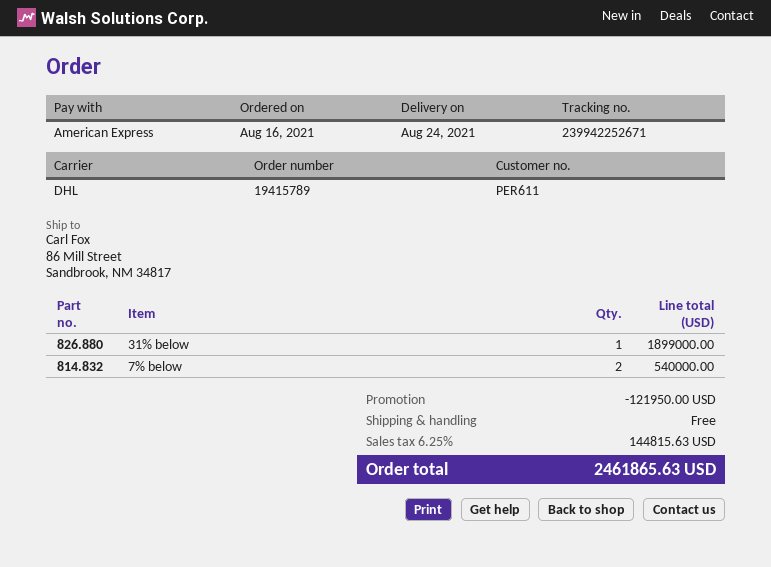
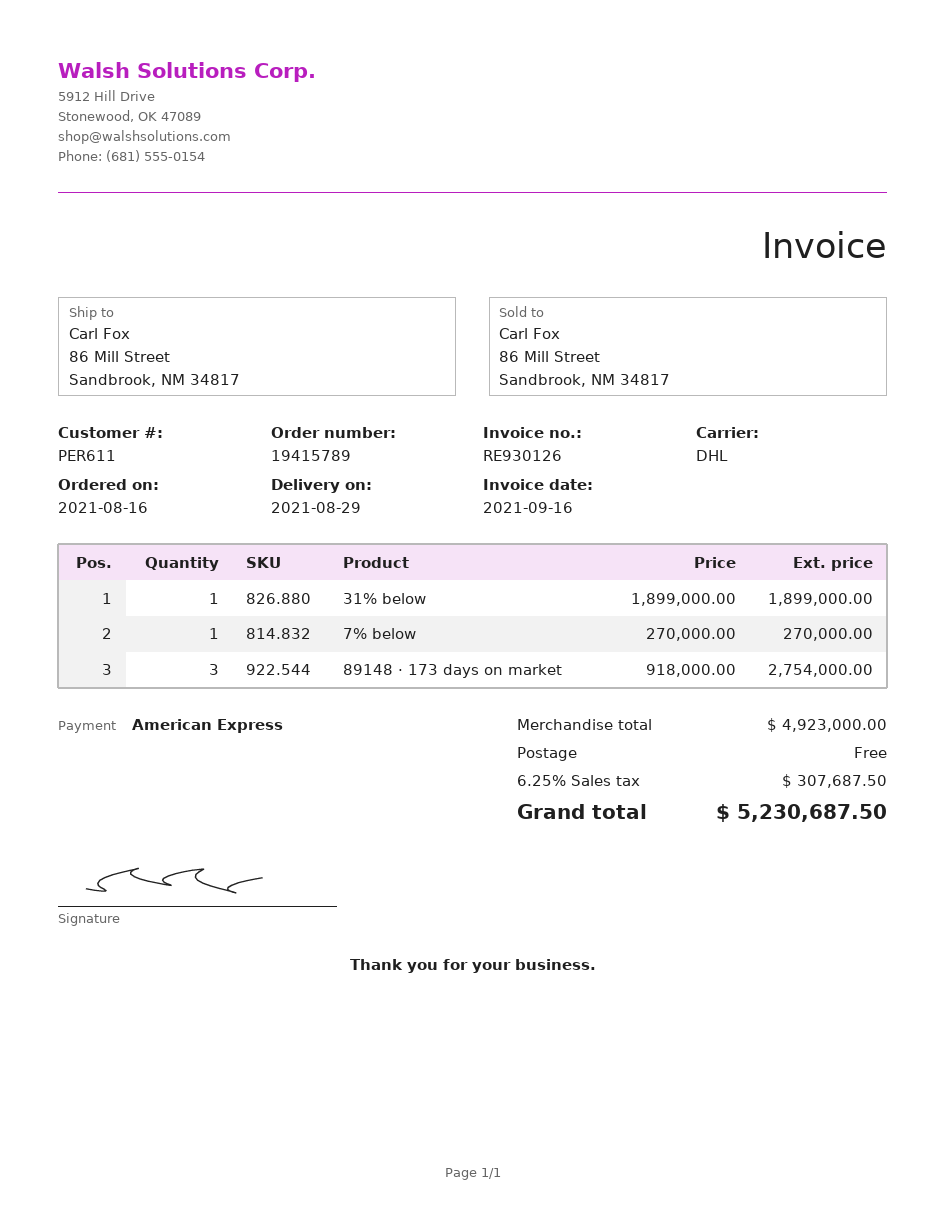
delivery date: 2021-08-24 -> 2021-08-29
7% below: 2 for 540000.00 -> 1 for 270000.00
89148 · 173 days on market: none -> 3 for 2754000.00
discount: 121950.00 -> none
tax: 6.25% = 144815.63 -> 6.25% = 307687.50
total: 2461865.63 -> 5230687.50

